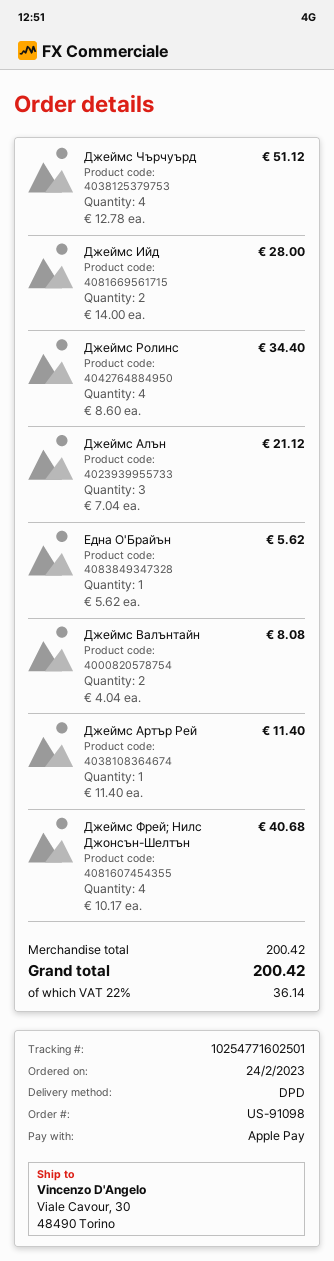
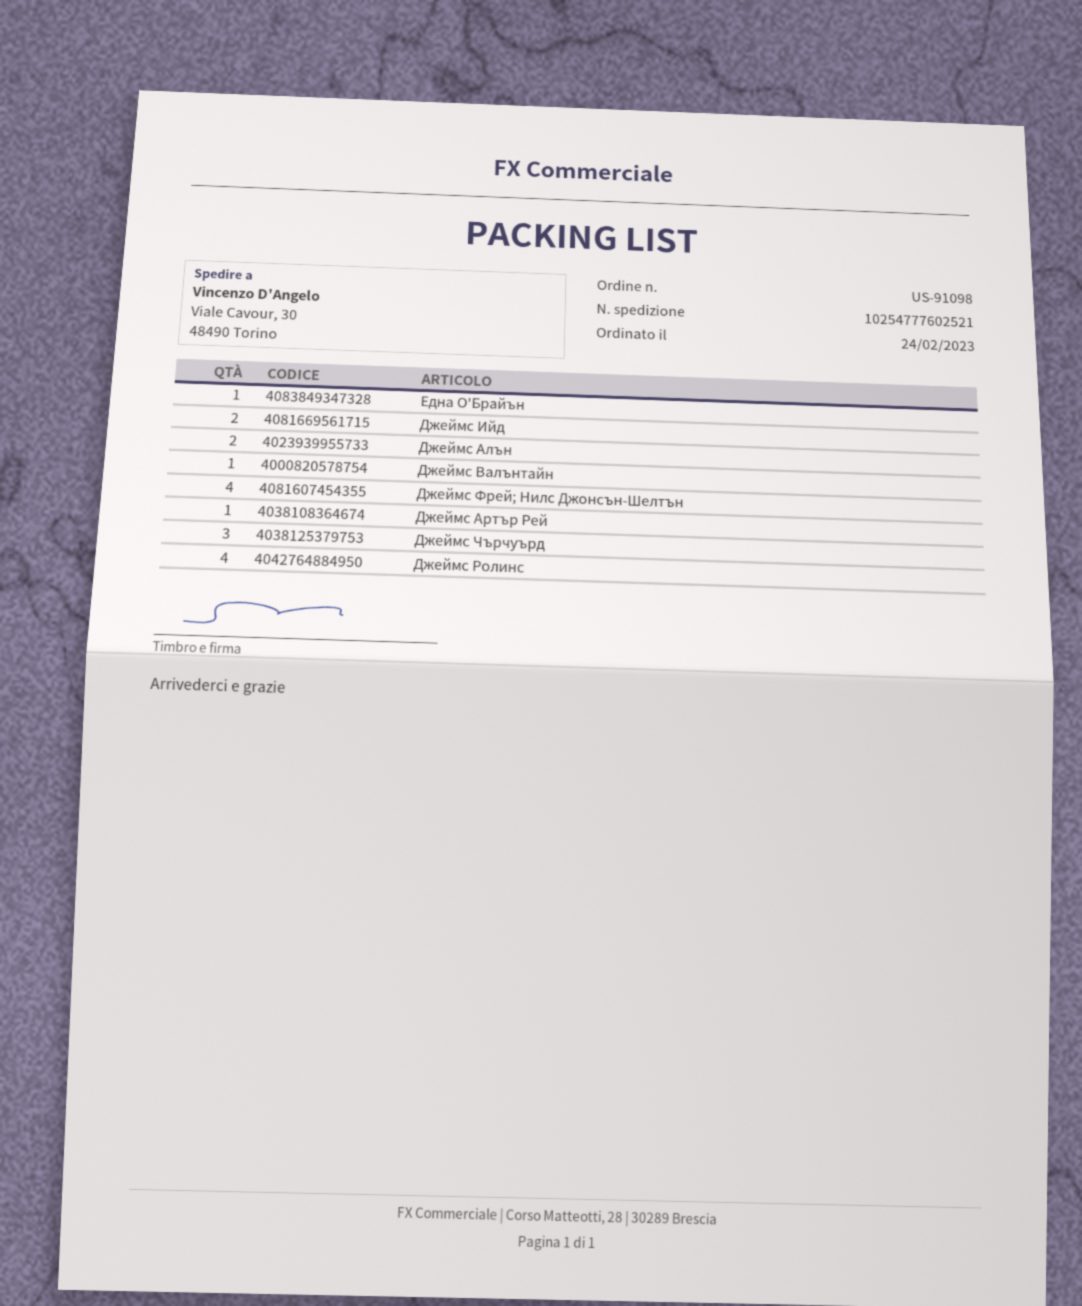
tracking number: 10254771602501 -> 10254777602521
Джеймс Чърчуърд: 4 -> 3
Джеймс Алън: 3 -> 2
Джеймс Валънтайн: 2 -> 1

